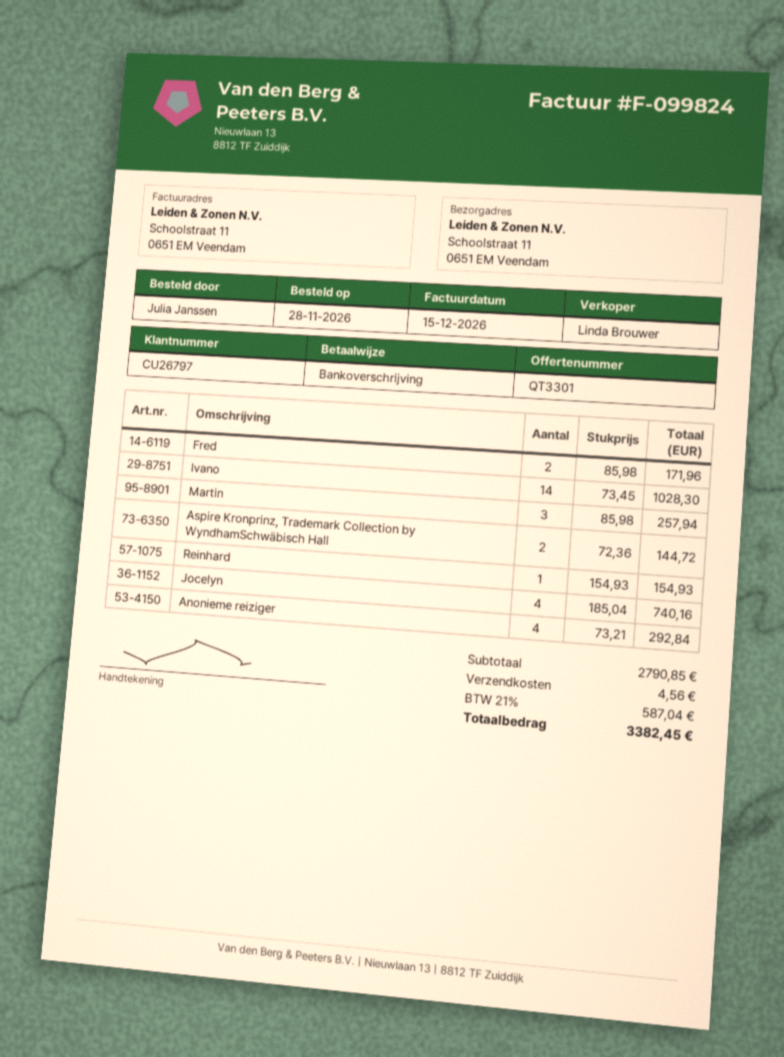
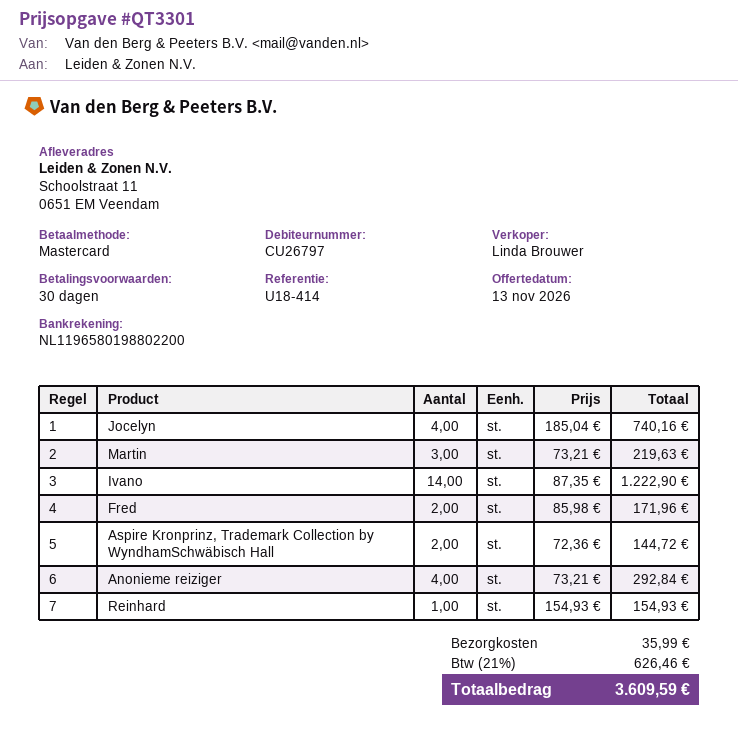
payment method: bank transfer -> Mastercard
Ivano: 14 x 73.45 = 1028.30 -> 14 x 87.35 = 1222.90
Martin: 3 x 85.98 = 257.94 -> 3 x 73.21 = 219.63
shipping: 4.56 -> 35.99
tax: 21% = 587.04 -> 21% = 626.46
total: 3382.45 -> 3609.59

